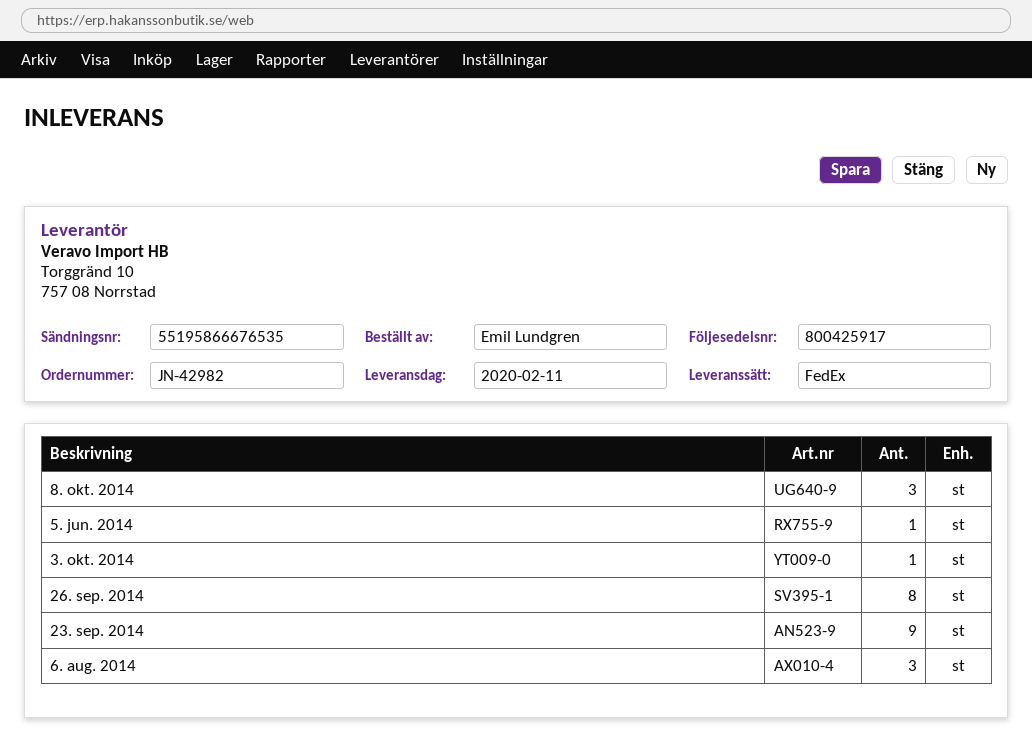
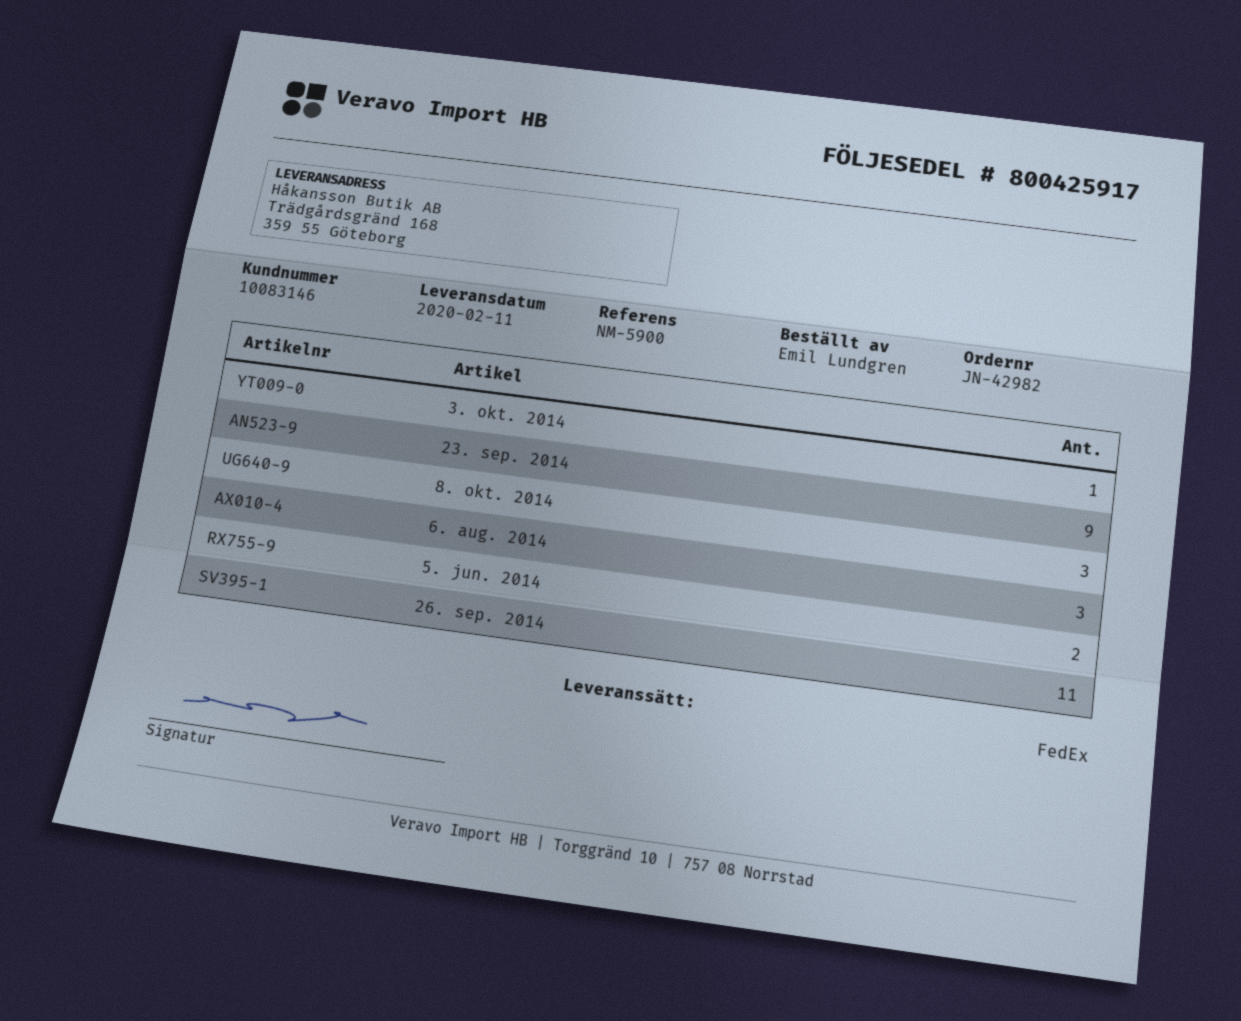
5. jun. 2014: 1 -> 2
26. sep. 2014: 8 -> 11

